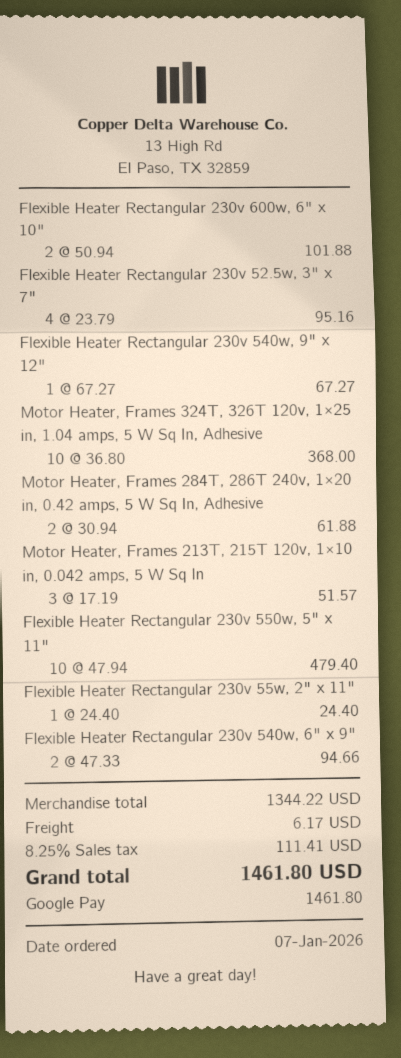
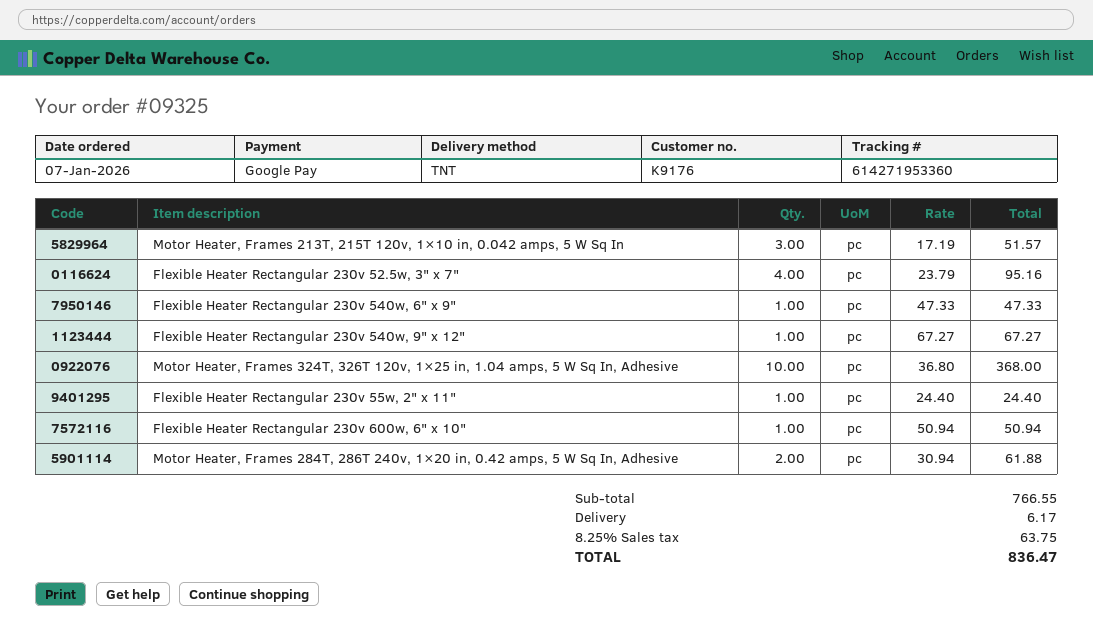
Flexible Heater Rectangular 230v 600w, 6" x 10": 2 x 50.94 = 101.88 -> 1 x 50.94 = 50.94
Flexible Heater Rectangular 230v 550w, 5" x 11": 10 x 47.94 = 479.40 -> none
Flexible Heater Rectangular 230v 540w, 6" x 9": 2 x 47.33 = 94.66 -> 1 x 47.33 = 47.33
subtotal: 1344.22 -> 766.55
tax: 8.25% = 111.41 -> 8.25% = 63.75
total: 1461.80 -> 836.47

